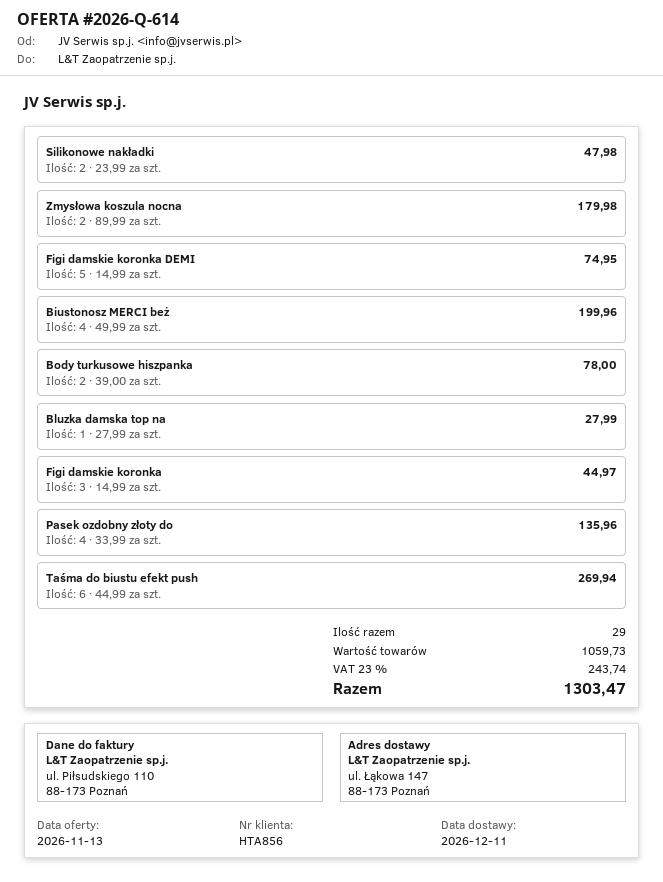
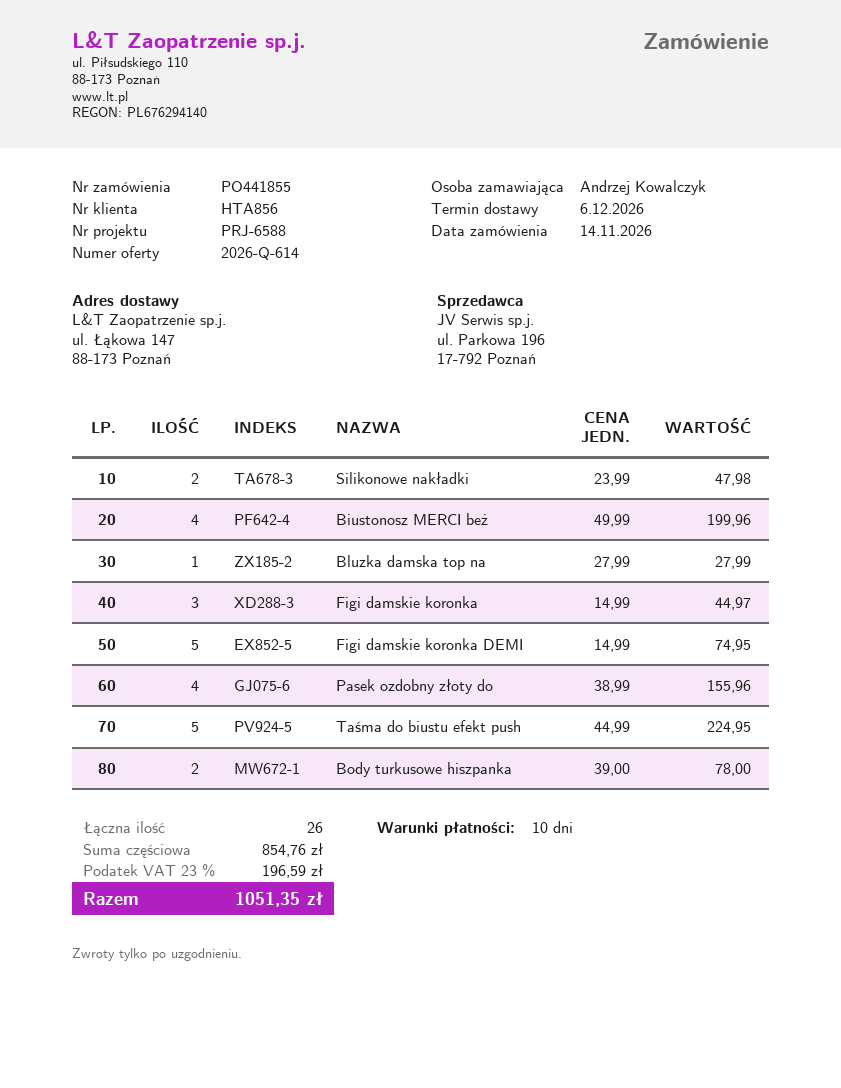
delivery date: 2026-12-11 -> 2026-12-06
Zmysłowa koszula nocna: 2 x 89.99 = 179.98 -> none
Pasek ozdobny złoty do: 4 x 33.99 = 135.96 -> 4 x 38.99 = 155.96
Taśma do biustu efekt push: 6 x 44.99 = 269.94 -> 5 x 44.99 = 224.95
total quantity: 29 -> 26
subtotal: 1059.73 -> 854.76
tax: 23% = 243.74 -> 23% = 196.59
total: 1303.47 -> 1051.35

